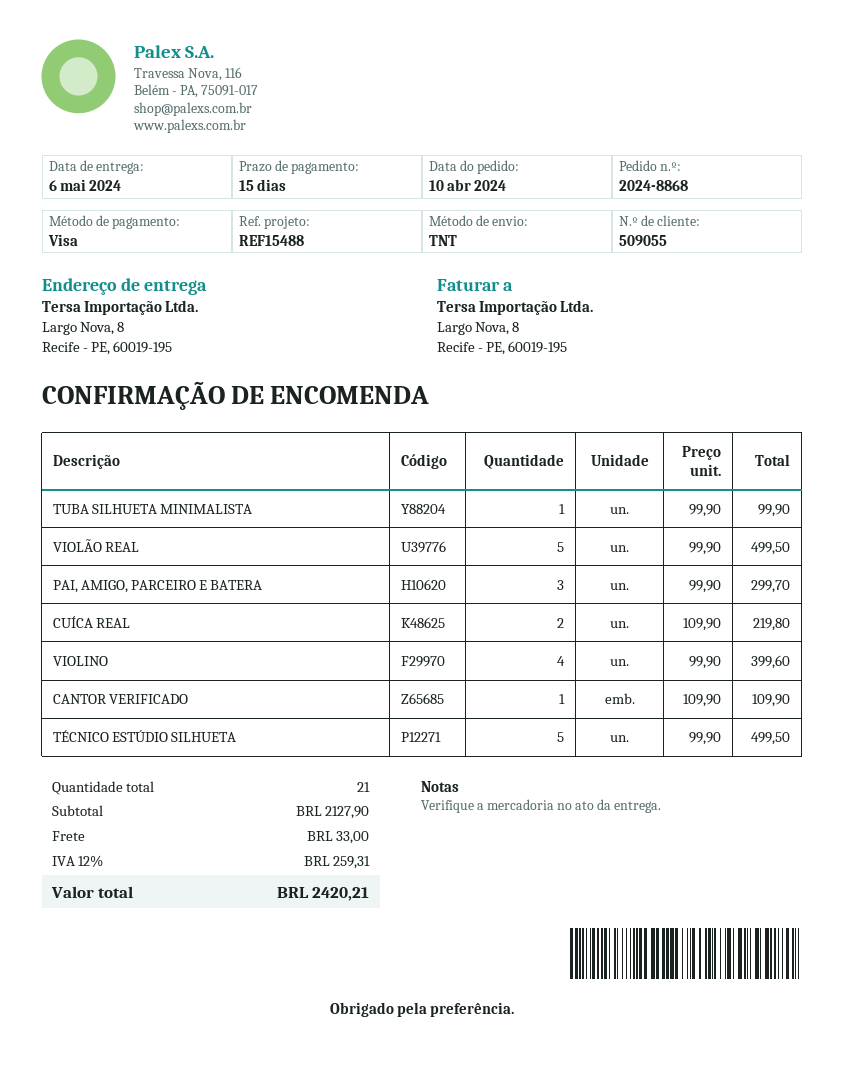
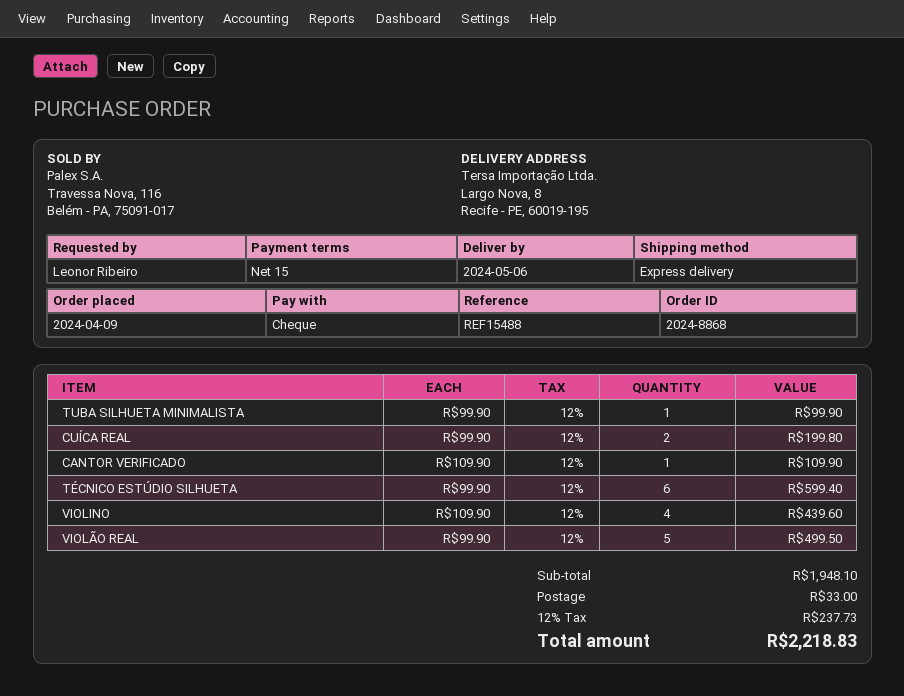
order date: 2024-04-10 -> 2024-04-09
payment method: Visa -> cheque
shipping method: TNT -> express
PAI, AMIGO, PARCEIRO E BATERA: 3 x 99.90 = 299.70 -> none
CUÍCA REAL: 2 x 109.90 = 219.80 -> 2 x 99.90 = 199.80
VIOLINO: 4 x 99.90 = 399.60 -> 4 x 109.90 = 439.60
TÉCNICO ESTÚDIO SILHUETA: 5 x 99.90 = 499.50 -> 6 x 99.90 = 599.40
subtotal: 2127.90 -> 1948.10
tax: 12% = 259.31 -> 12% = 237.73
total: 2420.21 -> 2218.83

